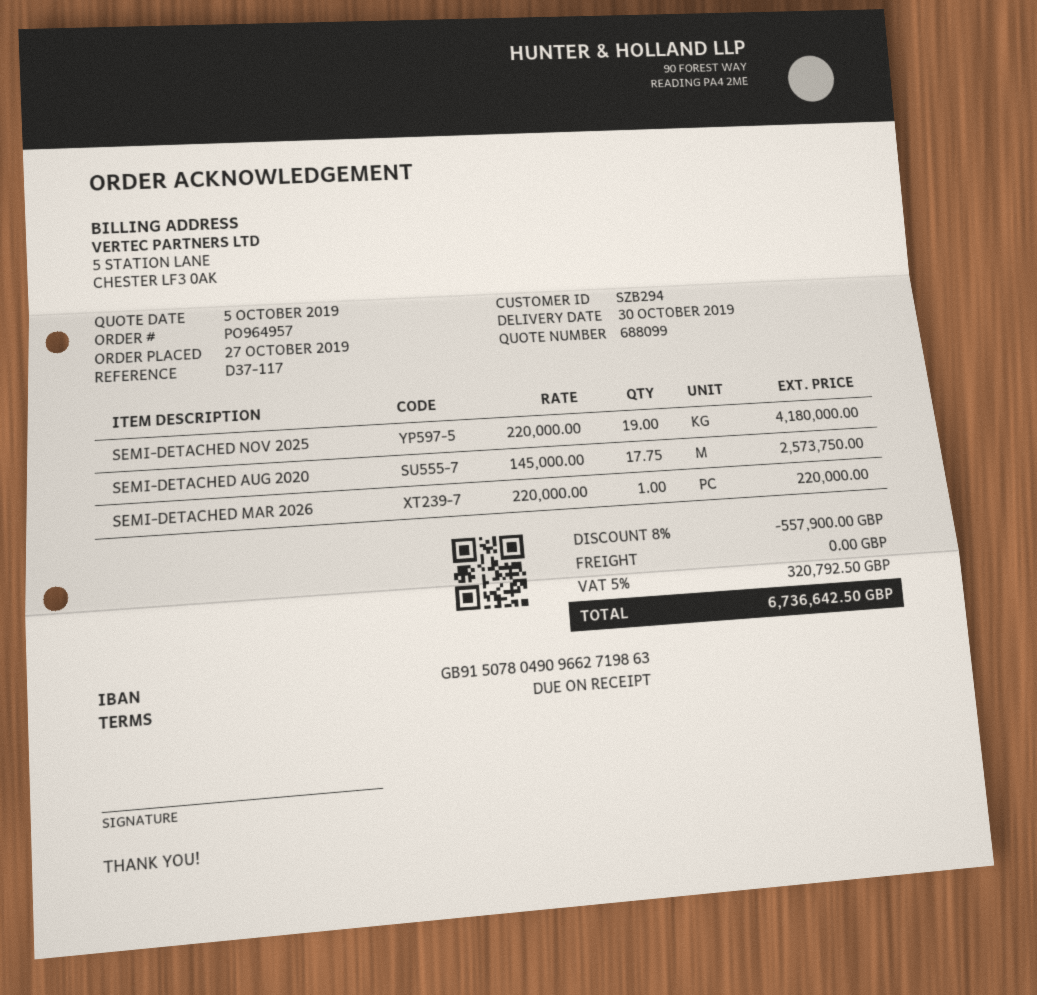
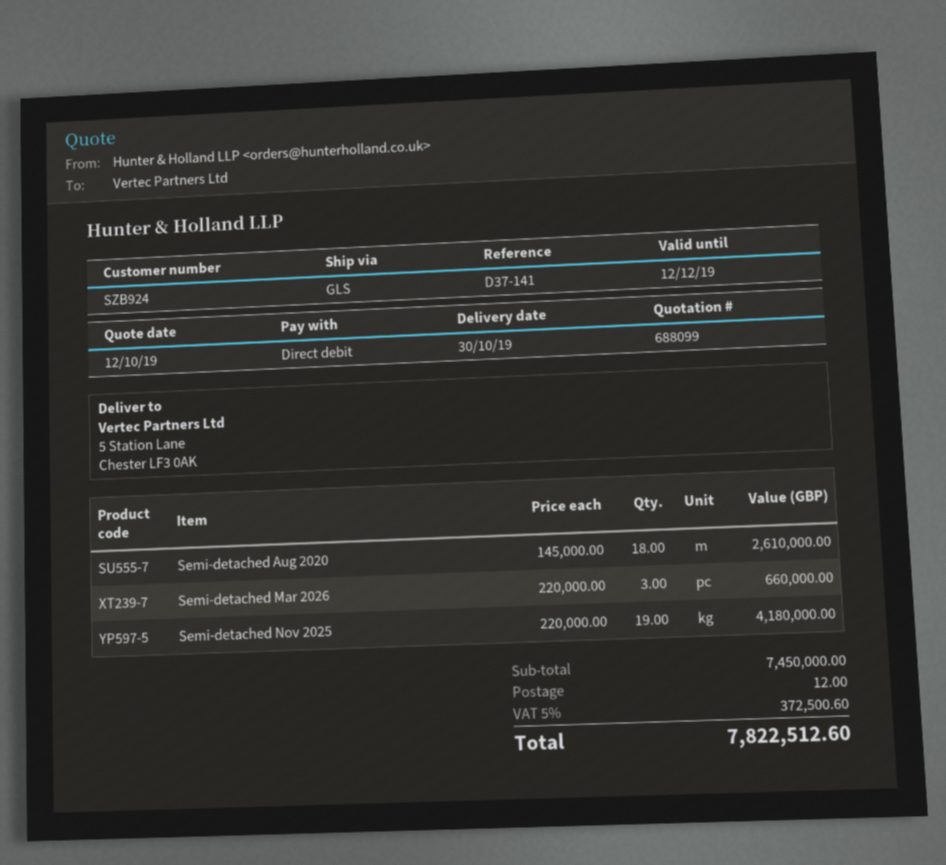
quote date: 2019-10-05 -> 2019-10-12
customer number: SZB294 -> SZB924
reference: D37-117 -> D37-141
SEMI-DETACHED AUG 2020: 17.75 x 145000.00 = 2573750.00 -> 18 x 145000.00 = 2610000.00
SEMI-DETACHED MAR 2026: 1 x 220000.00 = 220000.00 -> 3 x 220000.00 = 660000.00
discount: 8% = 557900.00 -> none
shipping: 0.00 -> 12.00
tax: 5% = 320792.50 -> 5% = 372500.60
total: 6736642.50 -> 7822512.60

